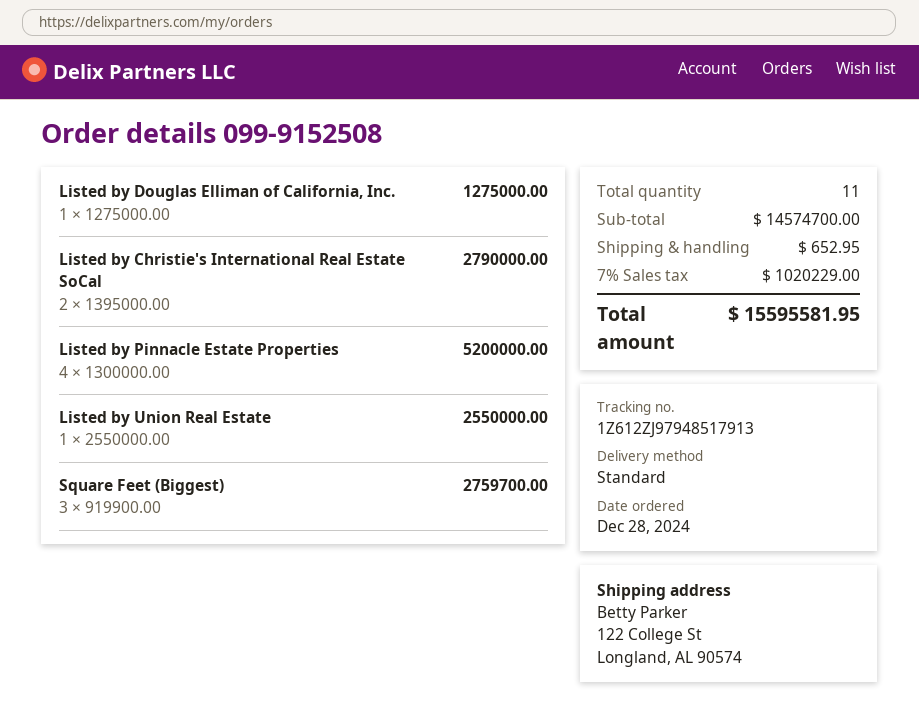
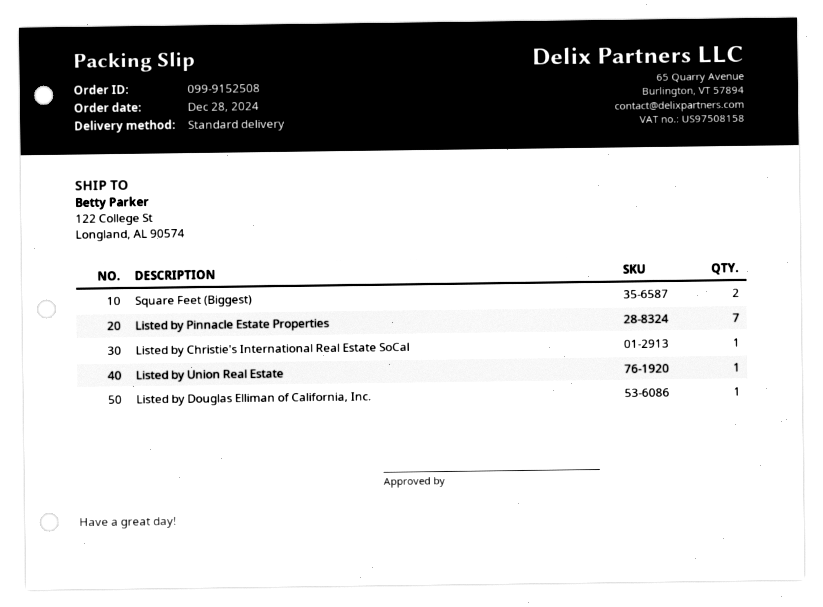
Listed by Christie's International Real Estate SoCal: 2 -> 1
Listed by Pinnacle Estate Properties: 4 -> 7
Square Feet (Biggest): 3 -> 2

